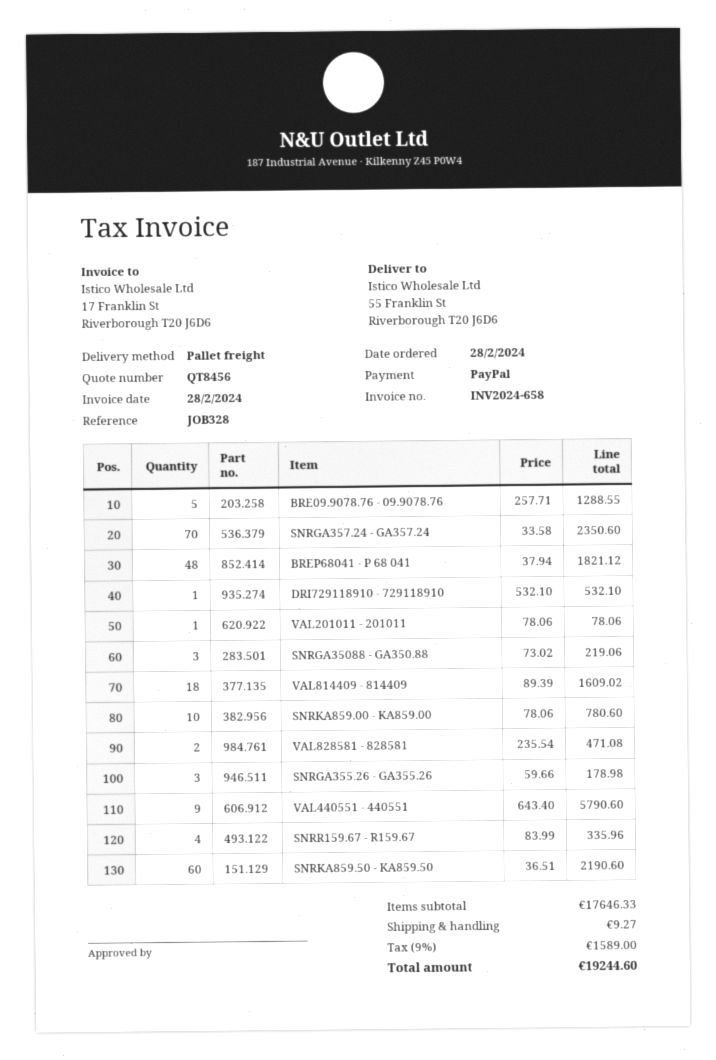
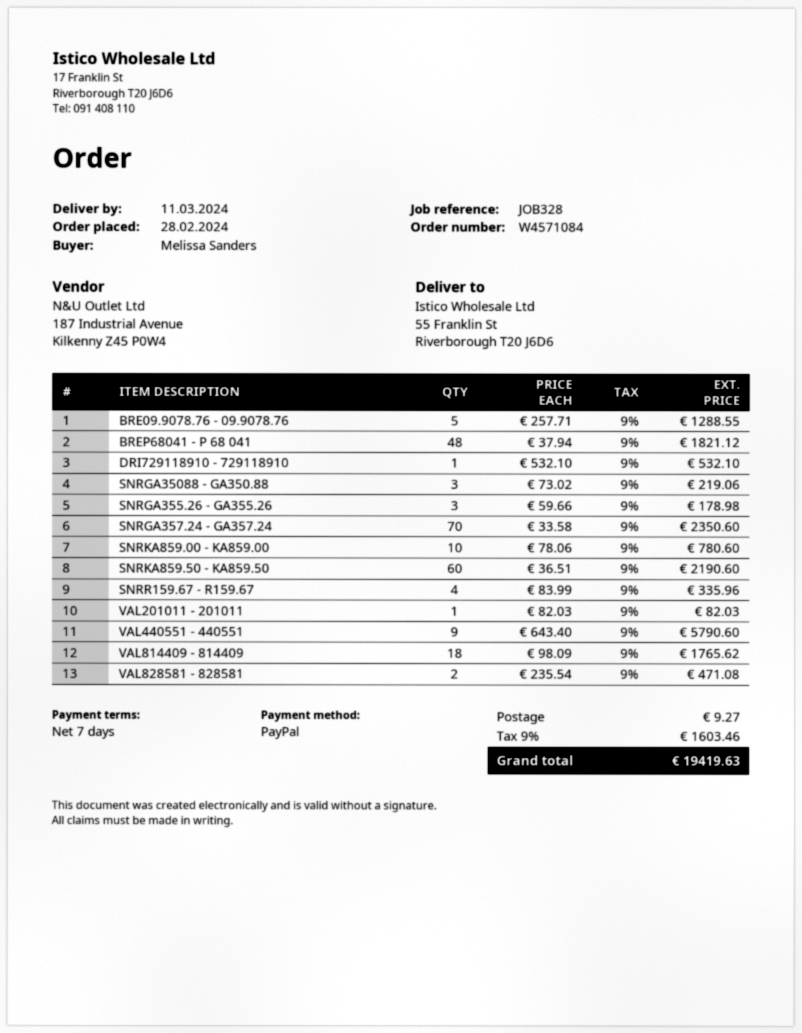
VAL201011 - 201011: 1 x 78.06 = 78.06 -> 1 x 82.03 = 82.03
VAL814409 - 814409: 18 x 89.39 = 1609.02 -> 18 x 98.09 = 1765.62
tax: 9% = 1589.00 -> 9% = 1603.46
total: 19244.60 -> 19419.63

